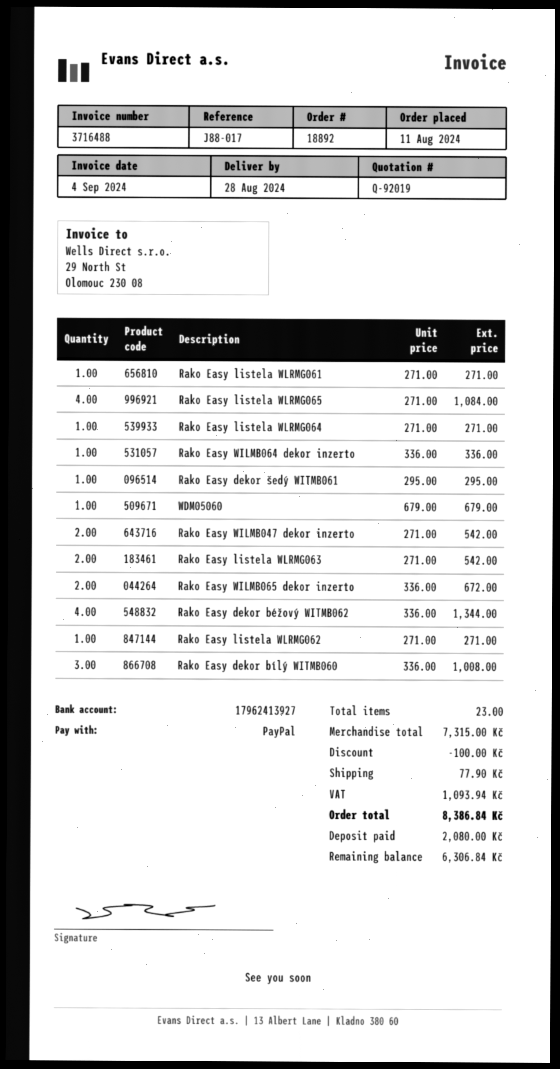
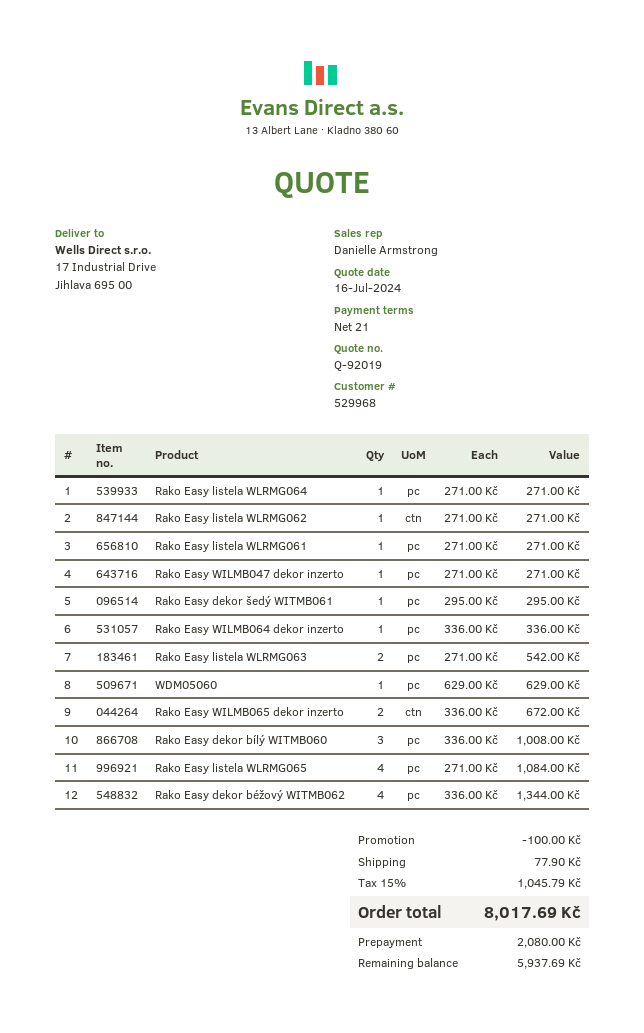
WDM05060: 1 x 679.00 = 679.00 -> 1 x 629.00 = 629.00
Rako Easy WILMB047 dekor inzerto: 2 x 271.00 = 542.00 -> 1 x 271.00 = 271.00
tax: 1093.94 -> 1045.79
total: 8386.84 -> 8017.69
balance: 6306.84 -> 5937.69

